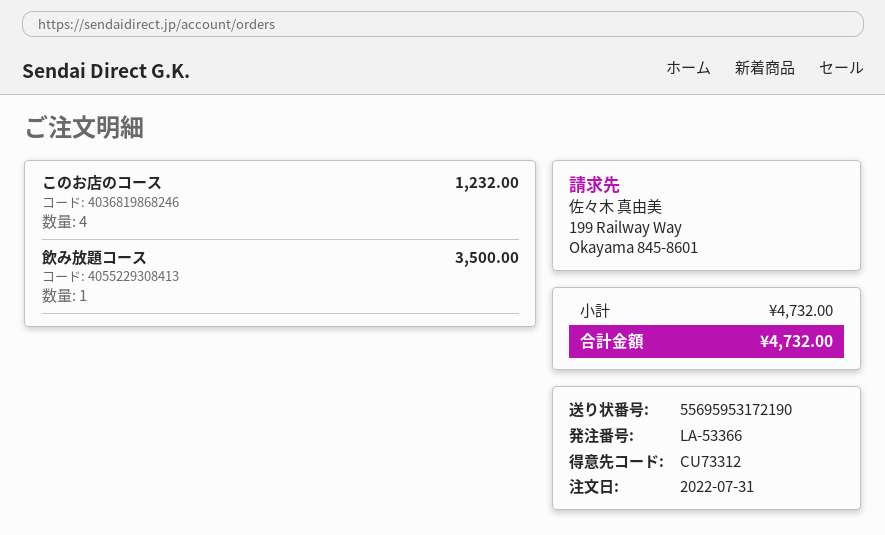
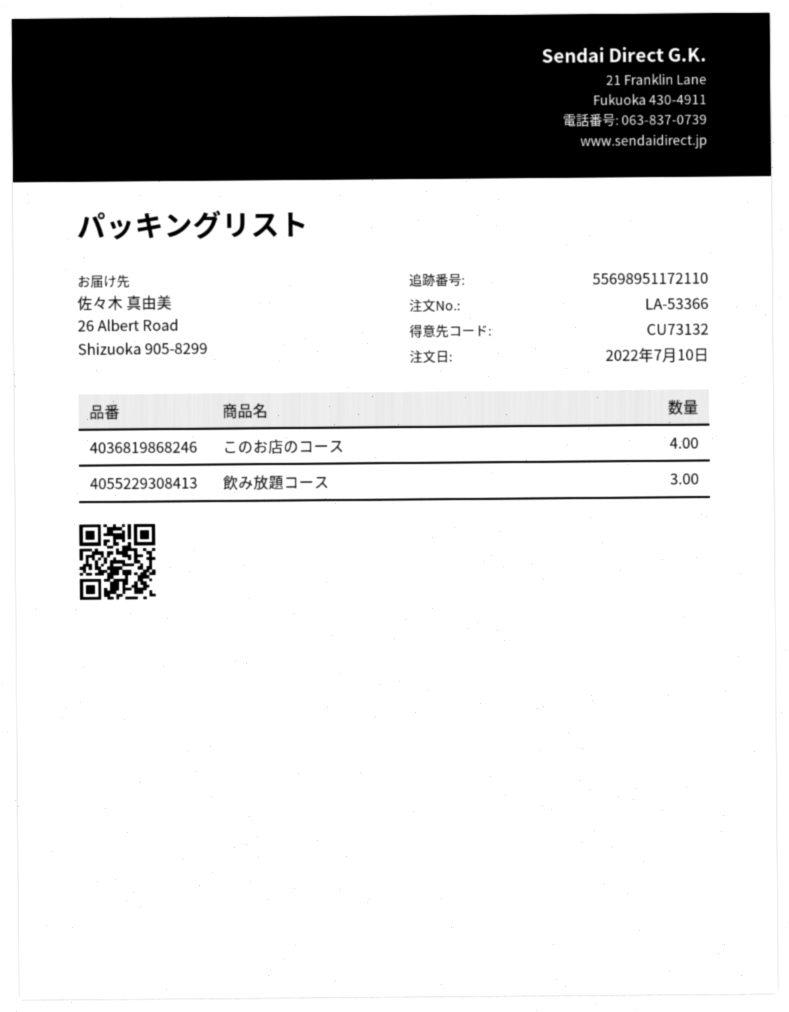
order date: 2022-07-31 -> 2022-07-10
customer number: CU73312 -> CU73132
tracking number: 55695953172190 -> 55698951172110
飲み放題コース: 1 -> 3

